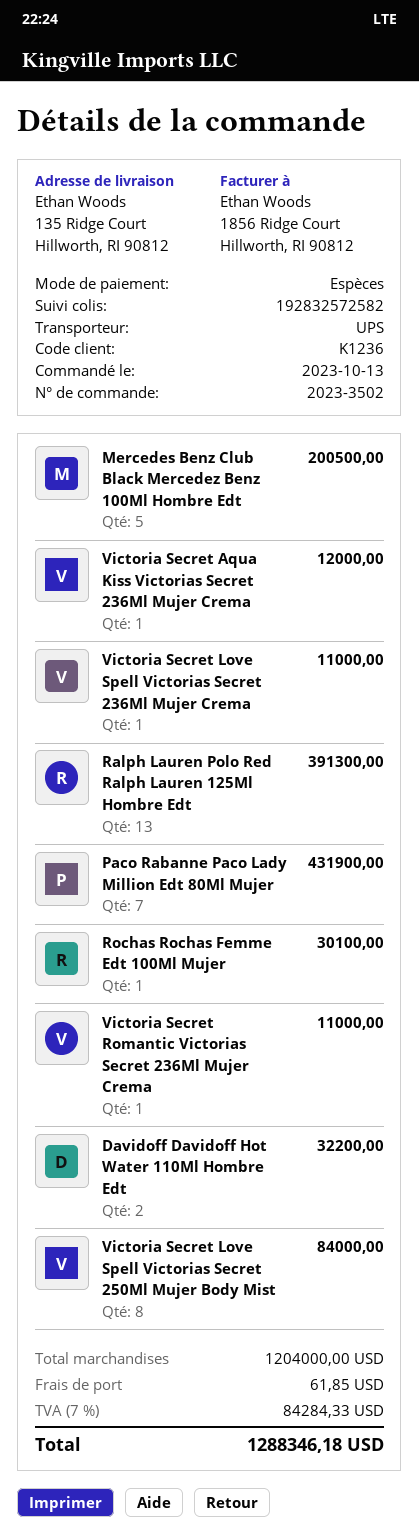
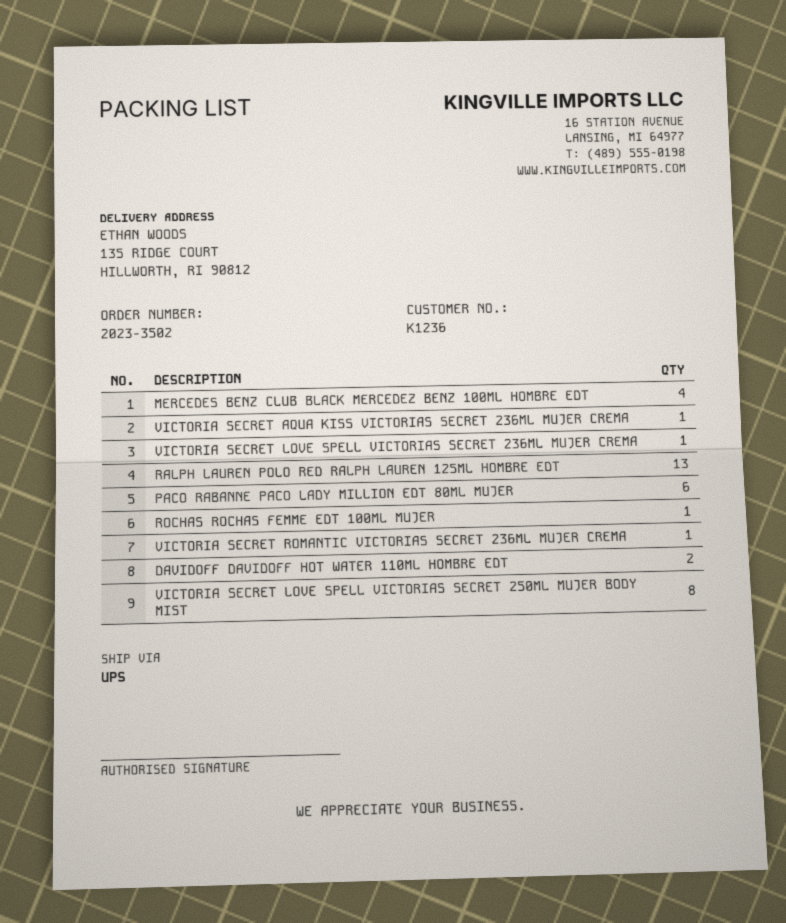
Mercedes Benz Club Black Mercedez Benz 100Ml Hombre Edt: 5 -> 4
Paco Rabanne Paco Lady Million Edt 80Ml Mujer: 7 -> 6

